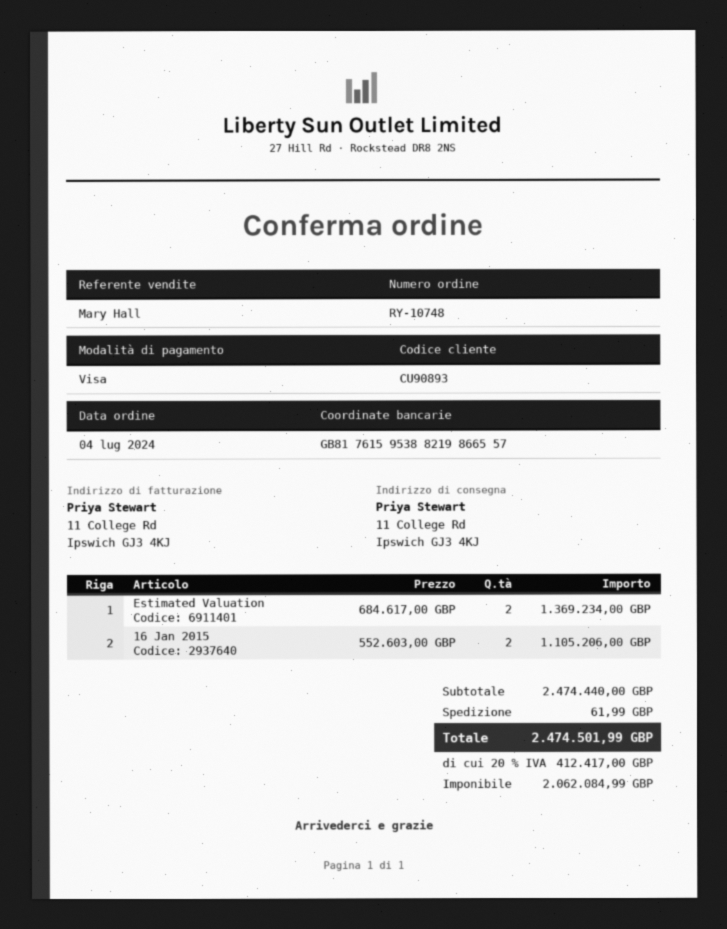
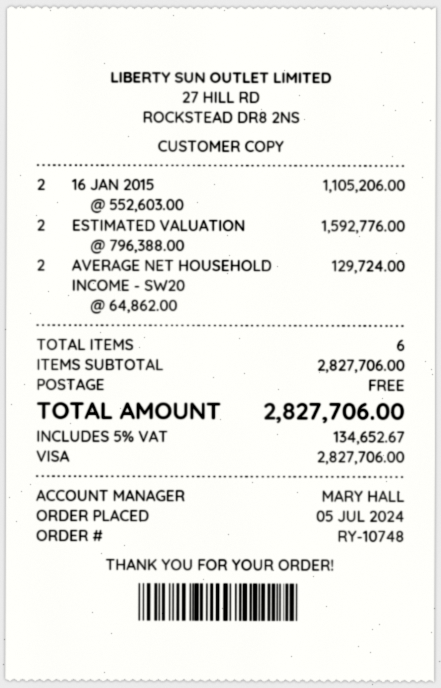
order date: 2024-07-04 -> 2024-07-05
Estimated Valuation: 2 x 684617.00 = 1369234.00 -> 2 x 796388.00 = 1592776.00
AVERAGE NET HOUSEHOLD INCOME - SW20: none -> 2 x 64862.00 = 129724.00
subtotal: 2474440.00 -> 2827706.00
shipping: 61.99 -> 0.00
tax: 20% = 412417.00 -> 5% = 134652.67
total: 2474501.99 -> 2827706.00

